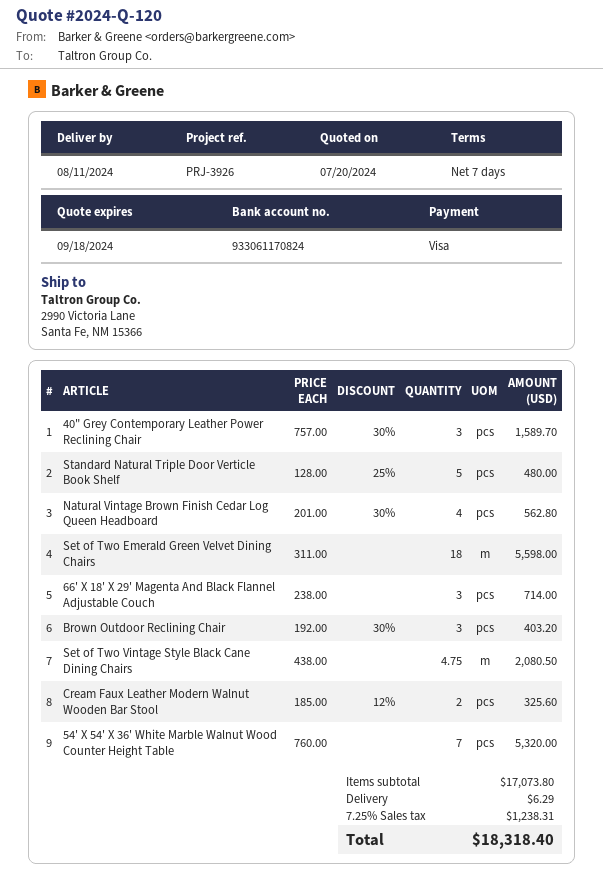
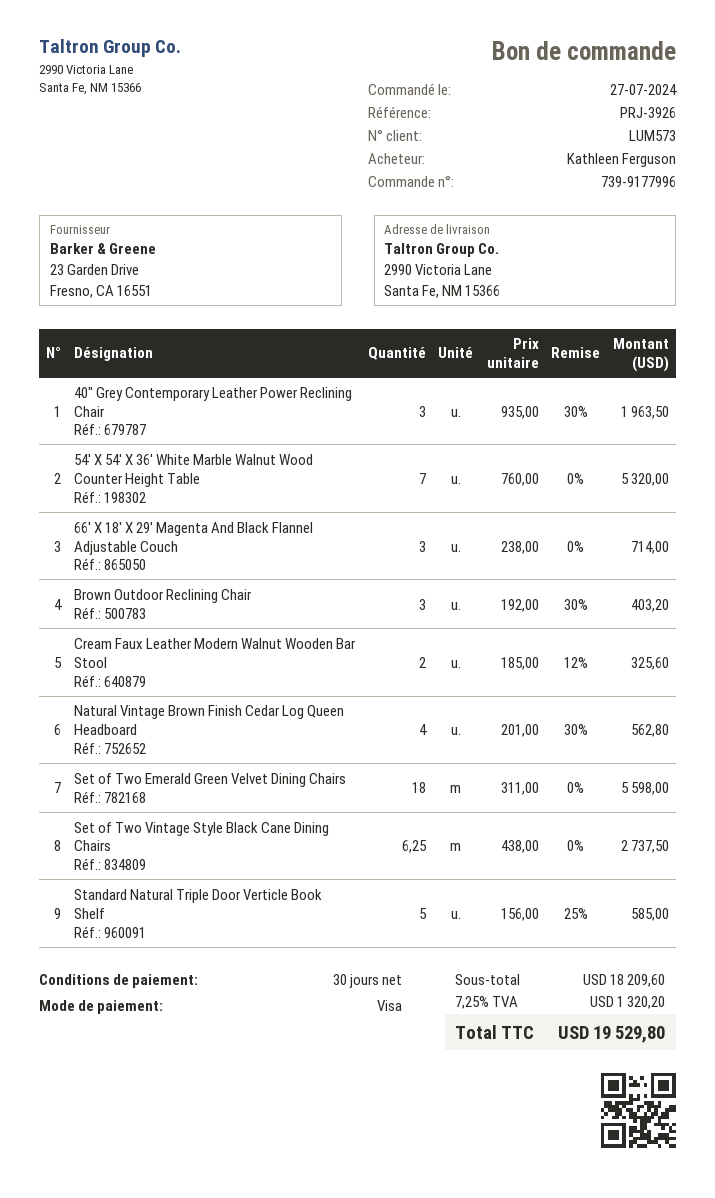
payment terms: 7 days -> 30 days
40" Grey Contemporary Leather Power Reclining Chair: 3 x 757.00 - 30% = 1589.70 -> 3 x 935.00 - 30% = 1963.50
Standard Natural Triple Door Verticle Book Shelf: 5 x 128.00 - 25% = 480.00 -> 5 x 156.00 - 25% = 585.00
Set of Two Vintage Style Black Cane Dining Chairs: 4.75 x 438.00 = 2080.50 -> 6.25 x 438.00 = 2737.50
subtotal: 17073.80 -> 18209.60
shipping: 6.29 -> none
tax: 7.25% = 1238.31 -> 7.25% = 1320.20
total: 18318.40 -> 19529.80

